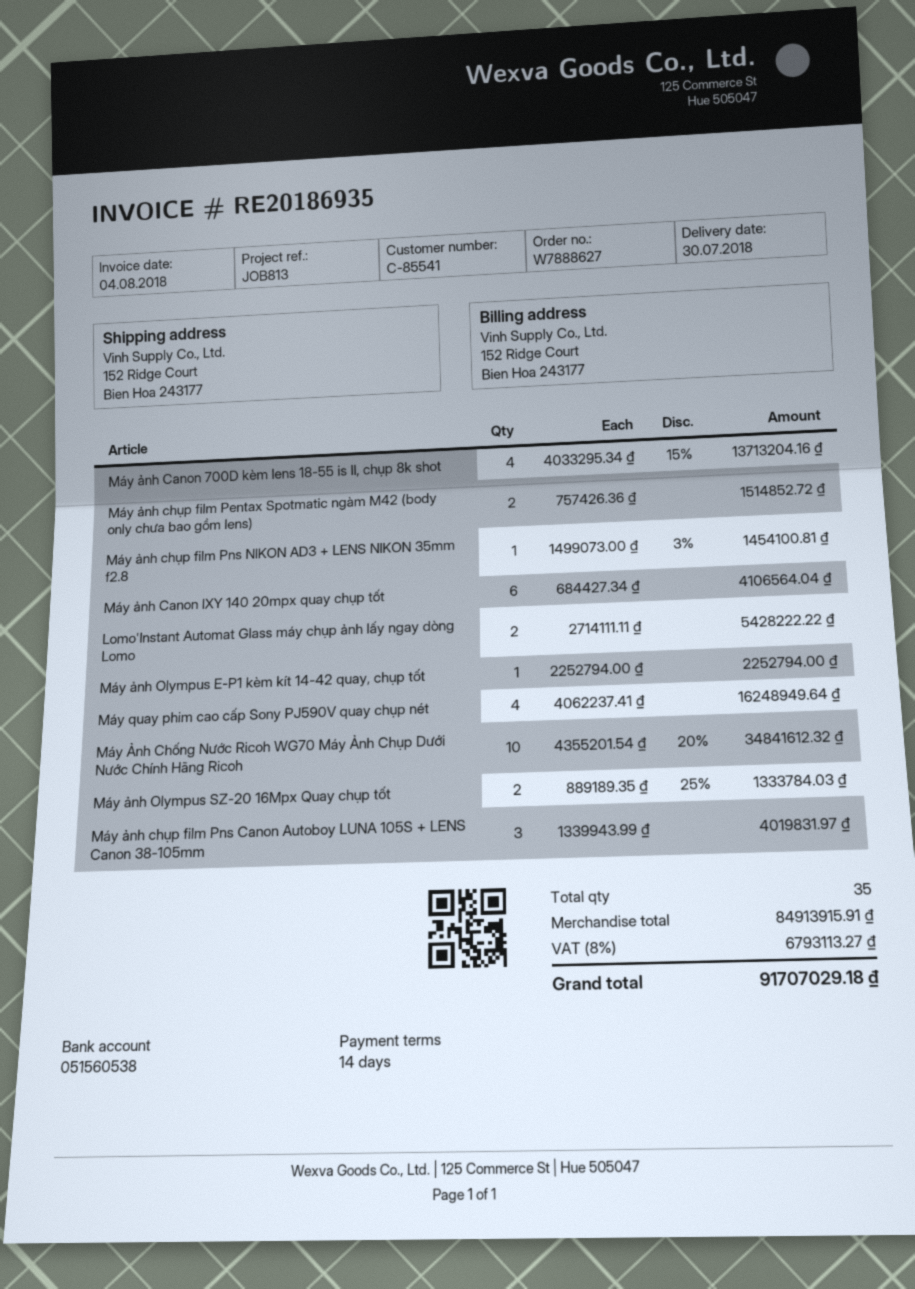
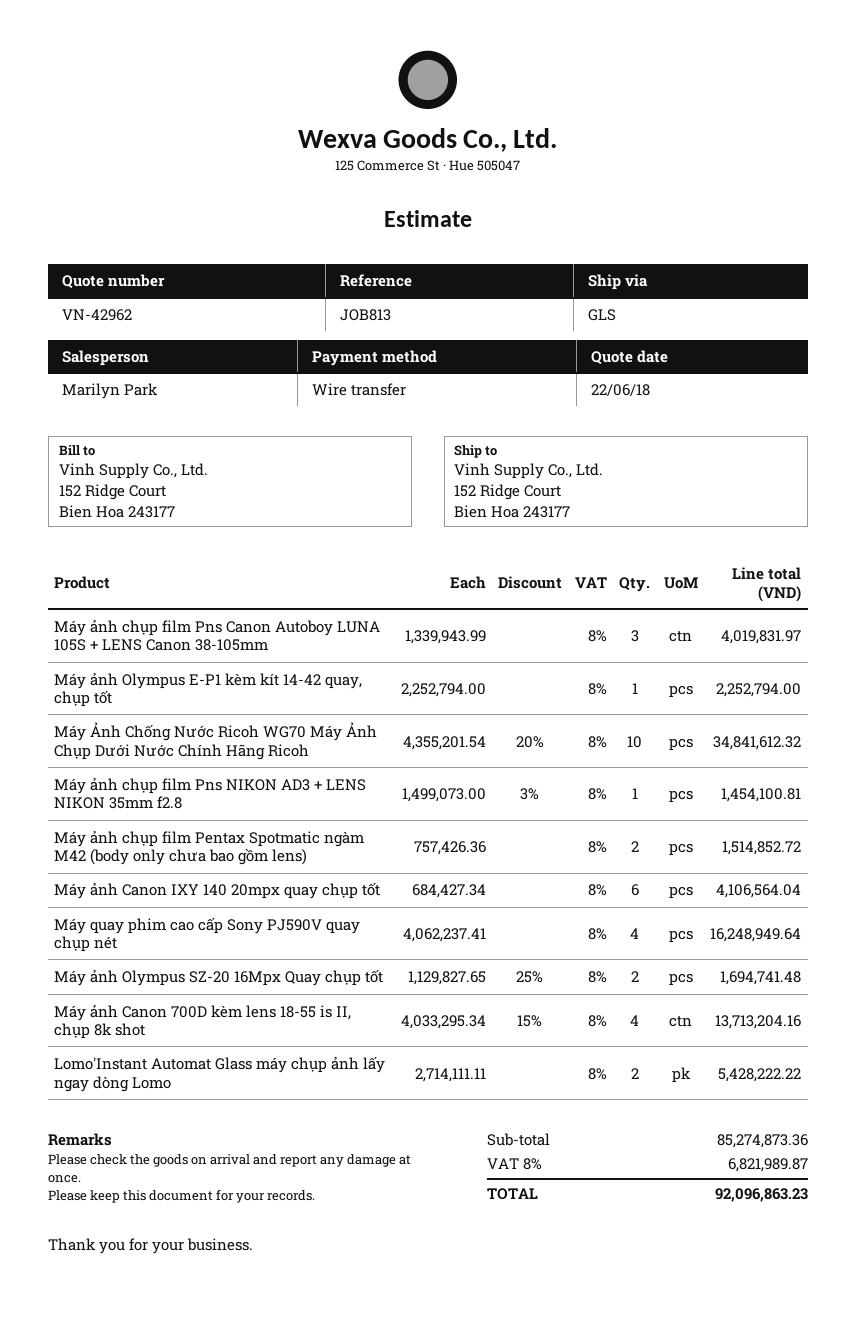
Máy ảnh Olympus SZ-20 16Mpx Quay chụp tốt: 2 x 889189.35 - 25% = 1333784.03 -> 2 x 1129827.65 - 25% = 1694741.48
subtotal: 84913915.91 -> 85274873.36
tax: 8% = 6793113.27 -> 8% = 6821989.87
total: 91707029.18 -> 92096863.23

